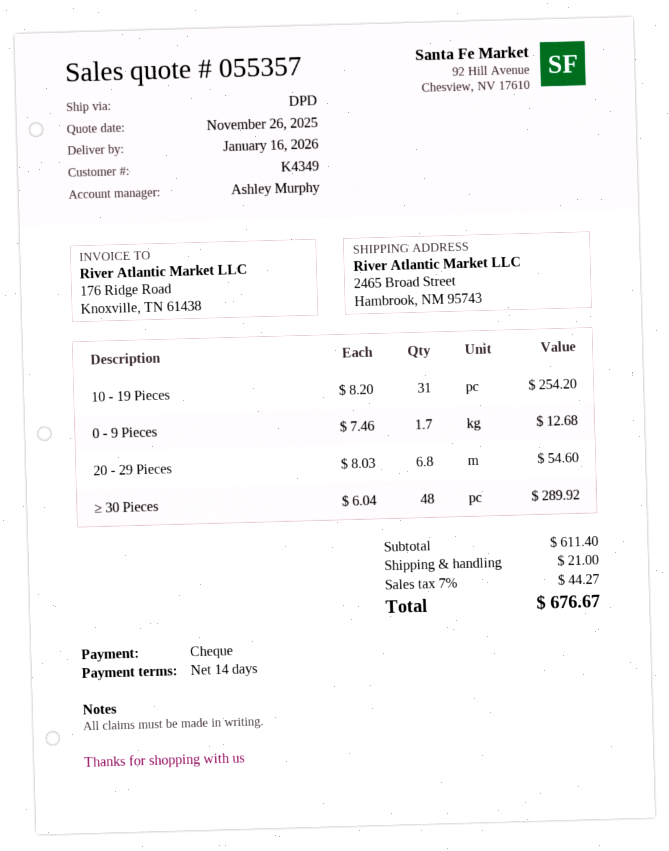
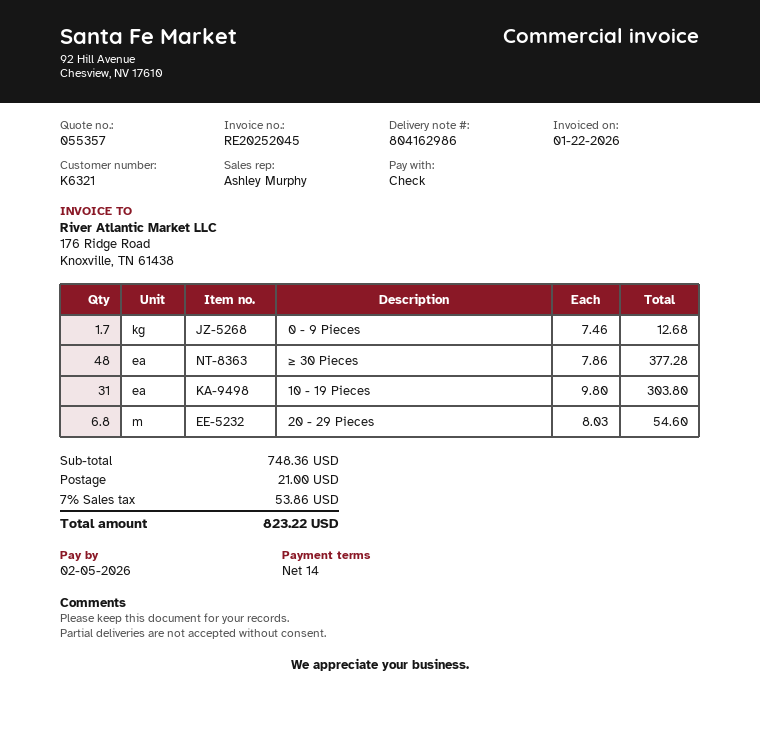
customer number: K4349 -> K6321
10 - 19 Pieces: 31 x 8.20 = 254.20 -> 31 x 9.80 = 303.80
≥ 30 Pieces: 48 x 6.04 = 289.92 -> 48 x 7.86 = 377.28
subtotal: 611.40 -> 748.36
tax: 7% = 44.27 -> 7% = 53.86
total: 676.67 -> 823.22

